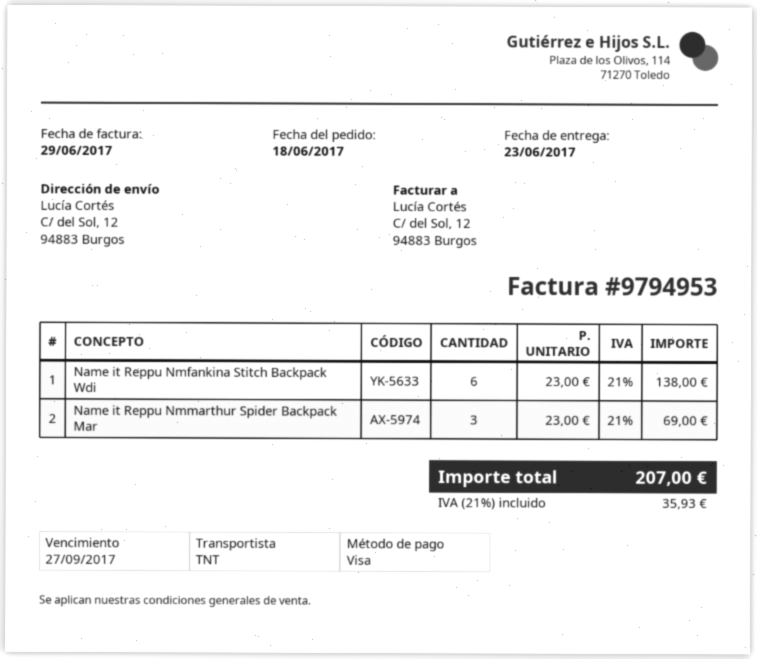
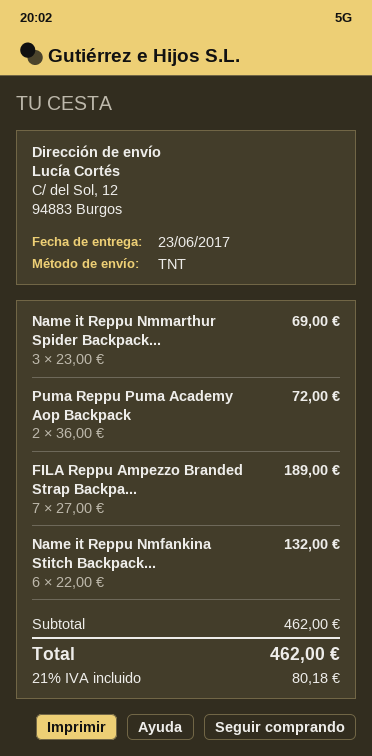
Name it Reppu Nmfankina Stitch Backpack Wdi: 6 x 23.00 = 138.00 -> 6 x 22.00 = 132.00
Puma Reppu Puma Academy Aop Backpack: none -> 2 x 36.00 = 72.00
FILA Reppu Ampezzo Branded Strap Backpa...: none -> 7 x 27.00 = 189.00
tax: 21% = 35.93 -> 21% = 80.18
total: 207.00 -> 462.00

